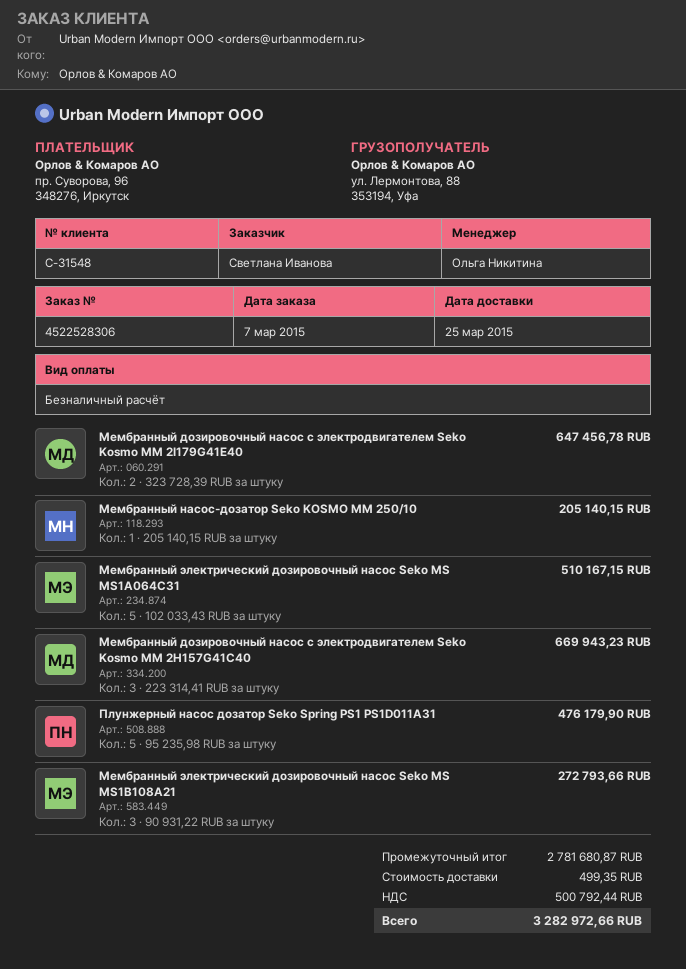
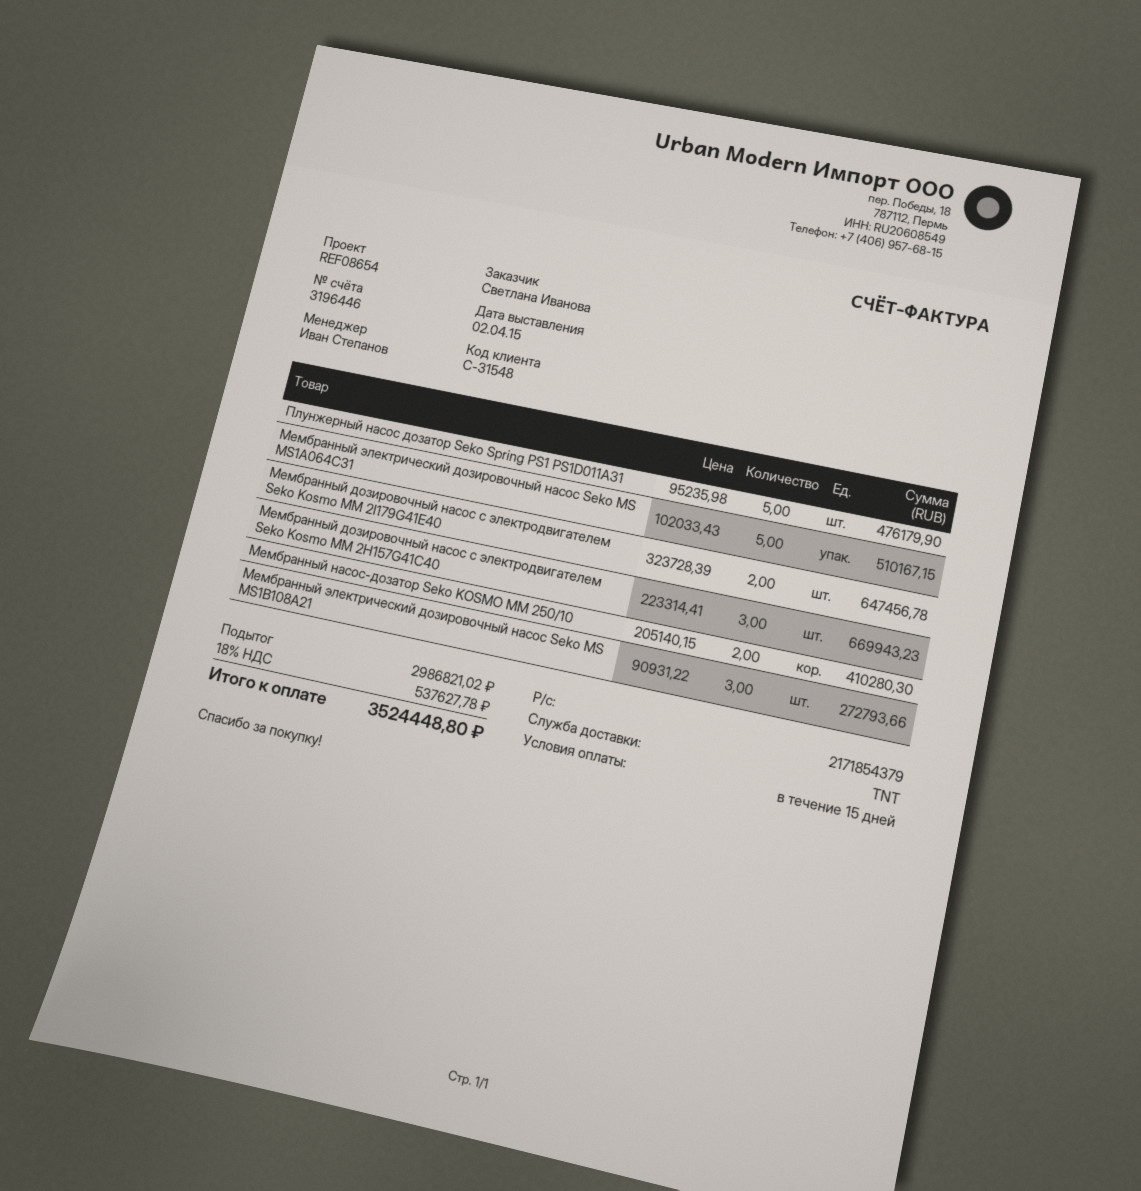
sales rep: Ольга Никитина -> Иван Степанов
Мембранный насос-дозатор Seko KOSMO MM 250/10: 1 x 205140.15 = 205140.15 -> 2 x 205140.15 = 410280.30
subtotal: 2781680.87 -> 2986821.02
shipping: 499.35 -> none
tax: 500792.44 -> 537627.78
total: 3282972.66 -> 3524448.80

